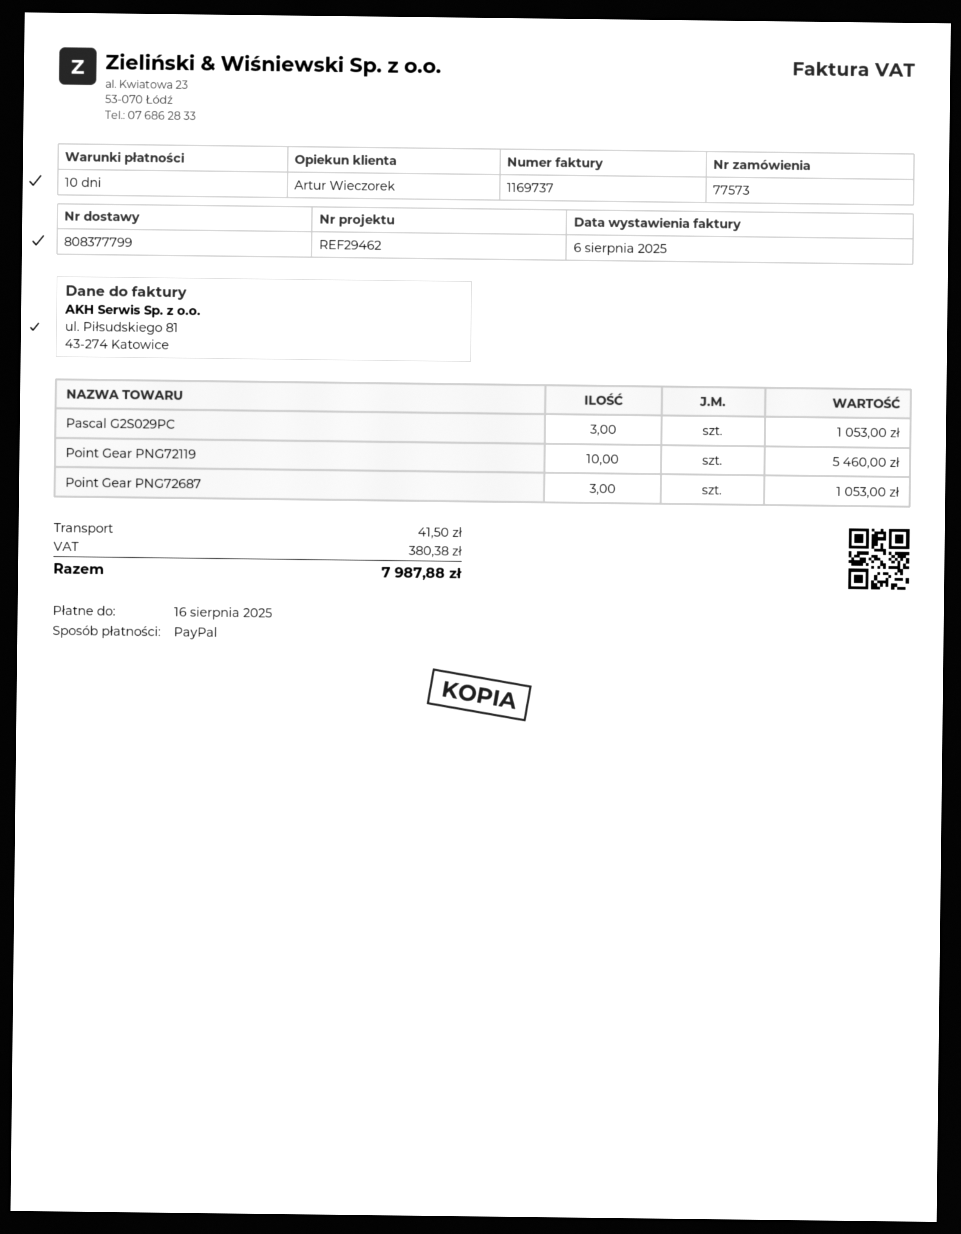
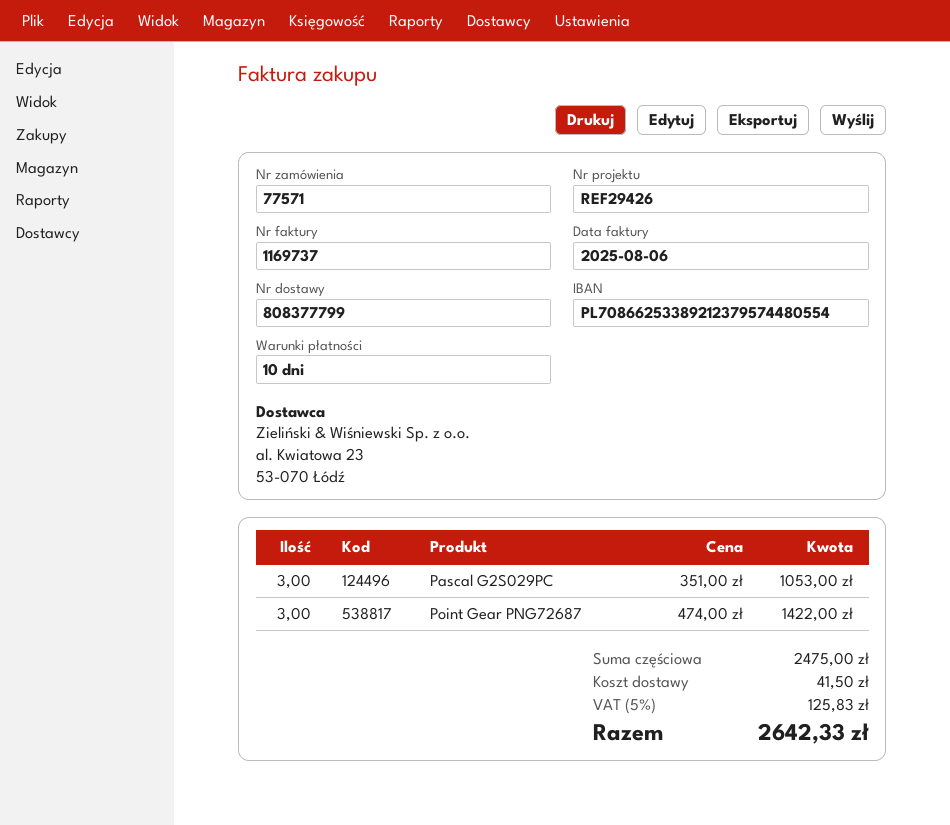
order number: 77573 -> 77571
reference: REF29462 -> REF29426
Point Gear PNG72119: 10 for 5460.00 -> none
Point Gear PNG72687: 3 for 1053.00 -> 3 for 1422.00
tax: 380.38 -> 125.83
total: 7987.88 -> 2642.33

